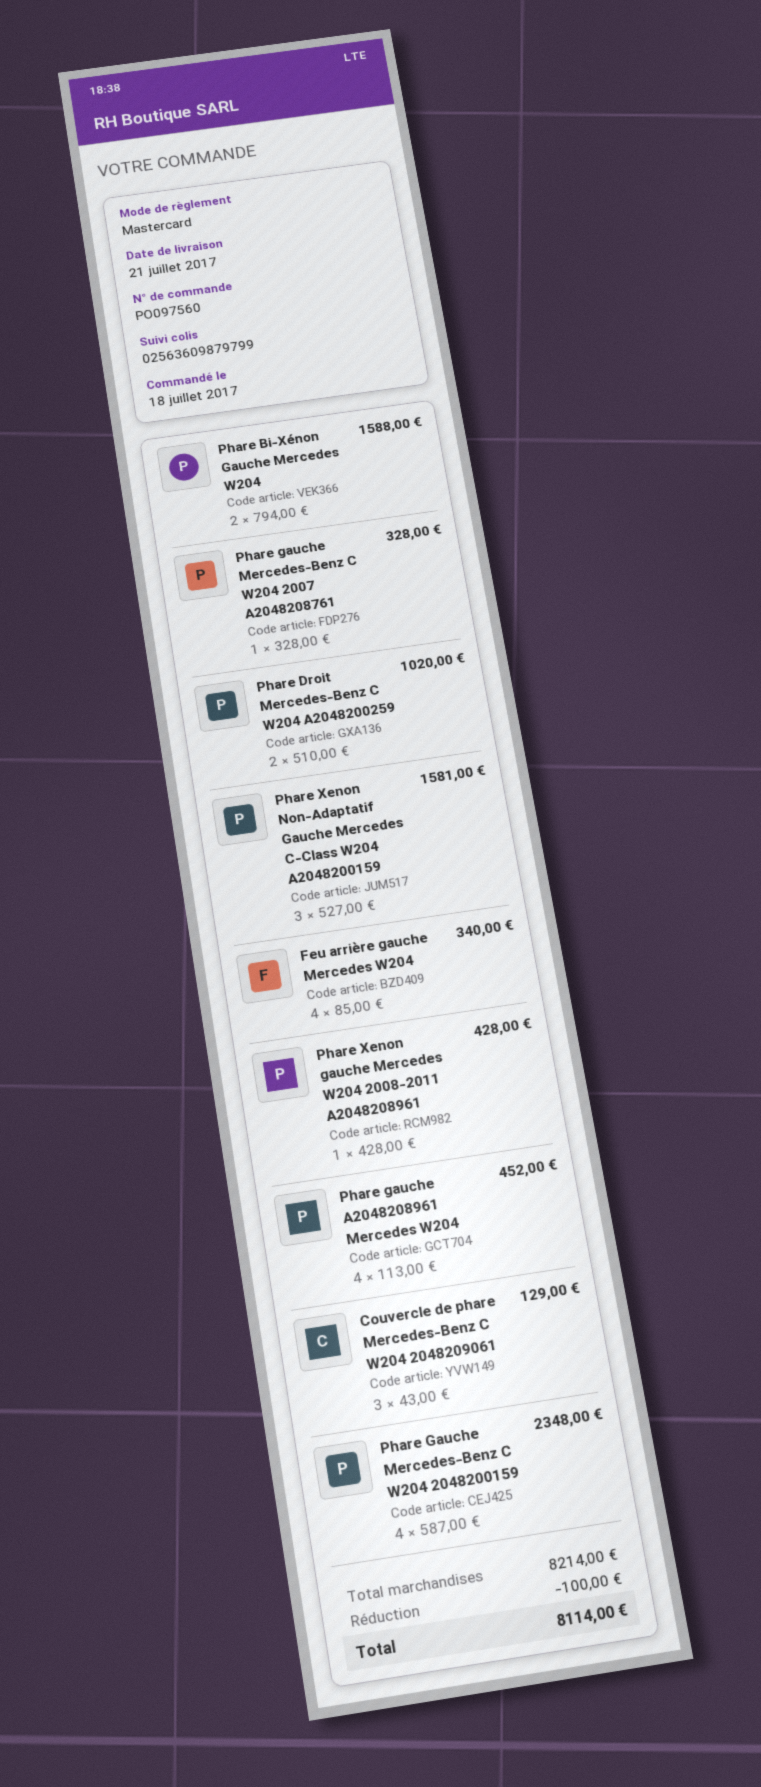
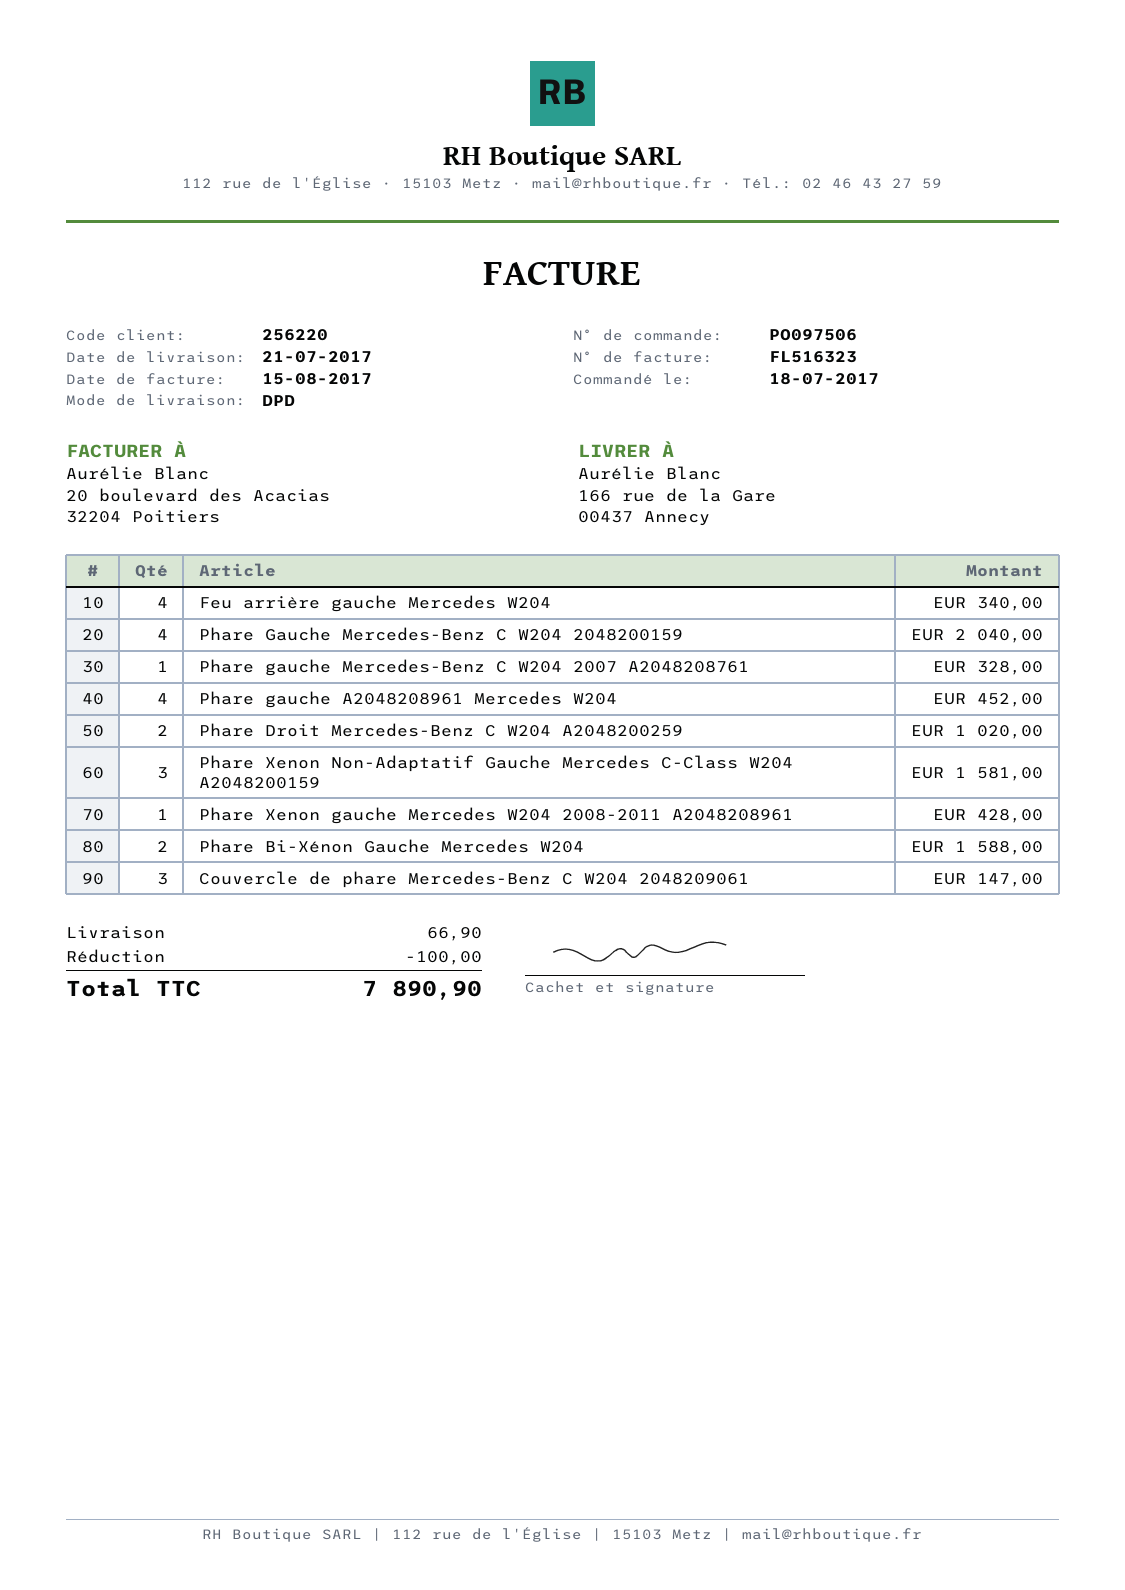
order number: PO097560 -> PO097506
Couvercle de phare Mercedes-Benz C W204 2048209061: 3 for 129.00 -> 3 for 147.00
Phare Gauche Mercedes-Benz C W204 2048200159: 4 for 2348.00 -> 4 for 2040.00
shipping: none -> 66.90
total: 8114.00 -> 7890.90

